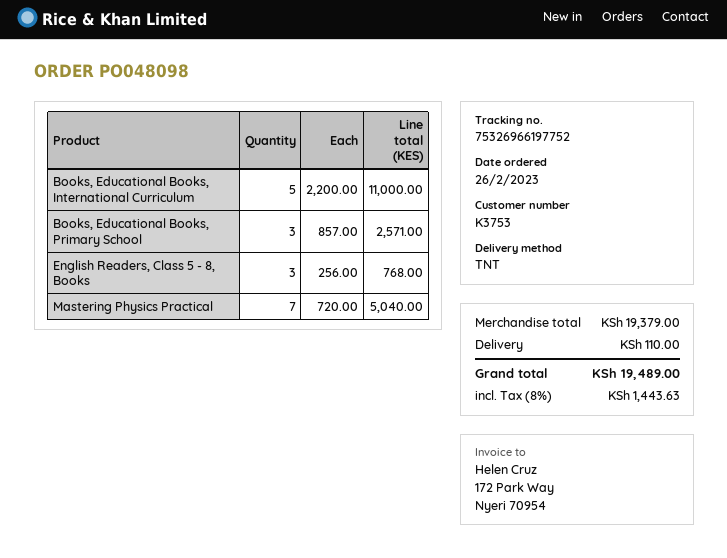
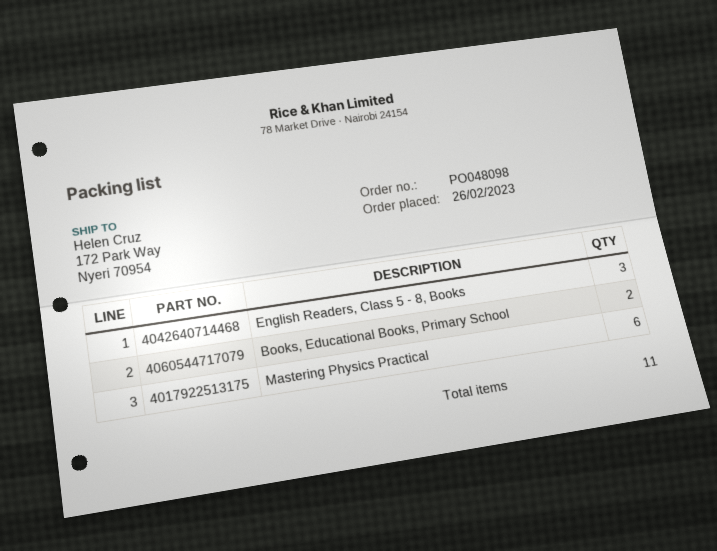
Books, Educational Books, International Curriculum: 5 -> none
Books, Educational Books, Primary School: 3 -> 2
Mastering Physics Practical: 7 -> 6

